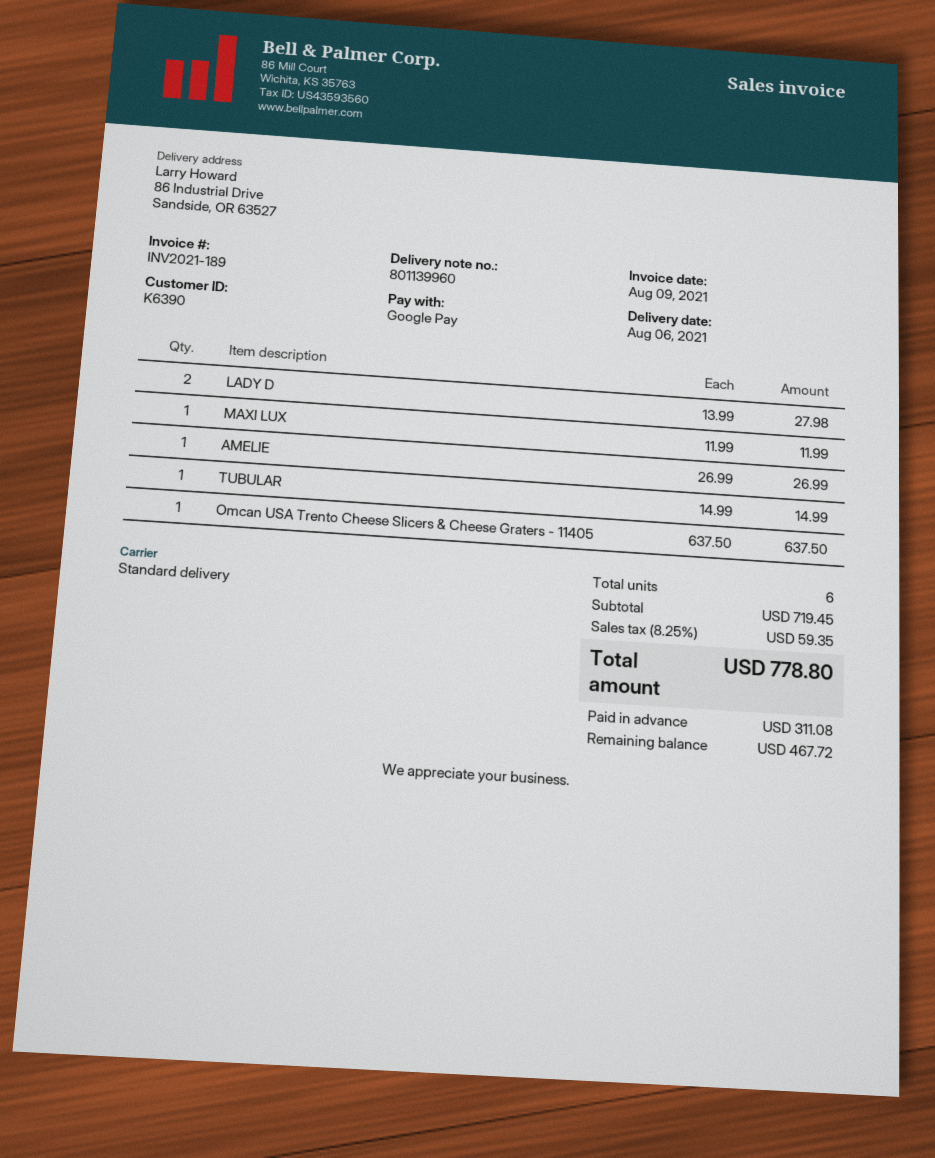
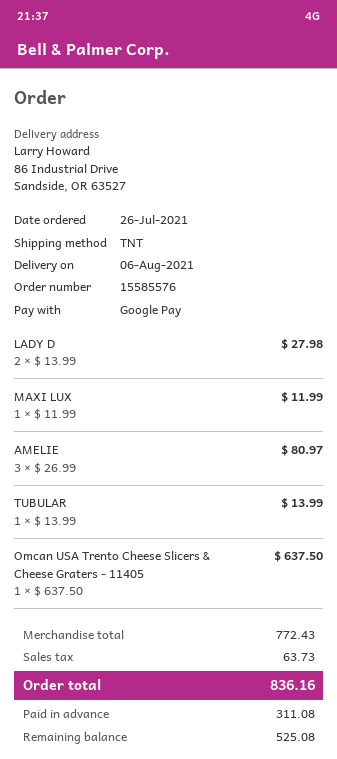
shipping method: standard -> TNT
AMELIE: 1 x 26.99 = 26.99 -> 3 x 26.99 = 80.97
TUBULAR: 1 x 14.99 = 14.99 -> 1 x 13.99 = 13.99
subtotal: 719.45 -> 772.43
tax: 59.35 -> 63.73
total: 778.80 -> 836.16
balance: 467.72 -> 525.08

